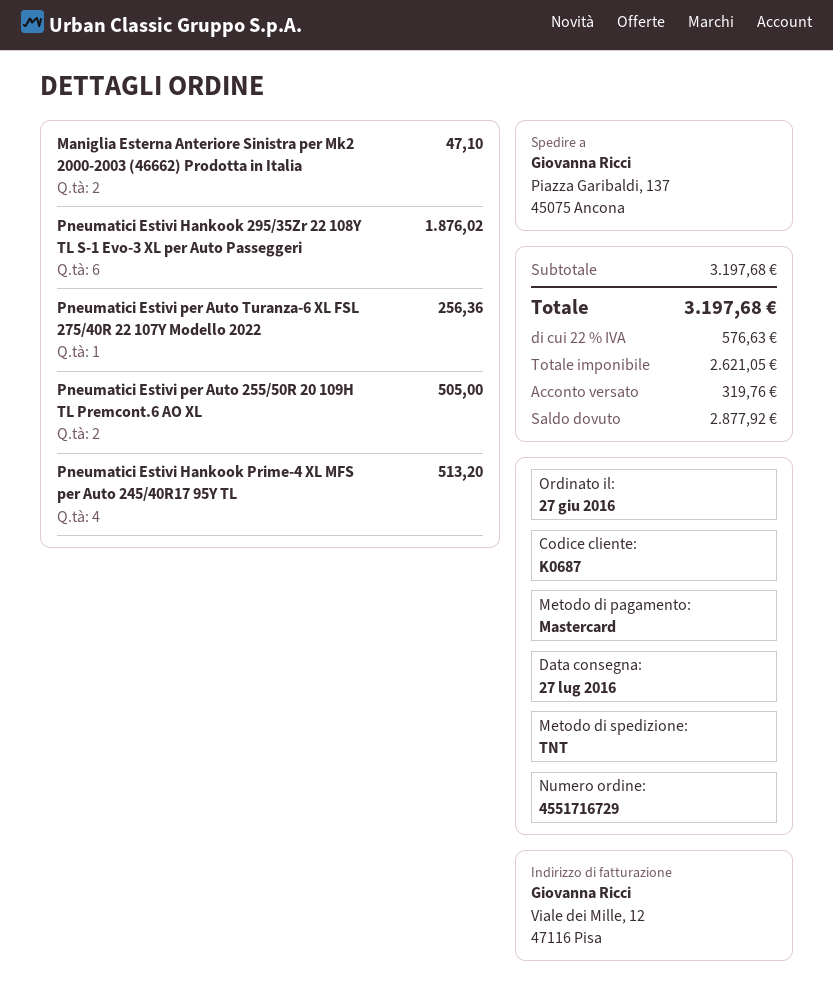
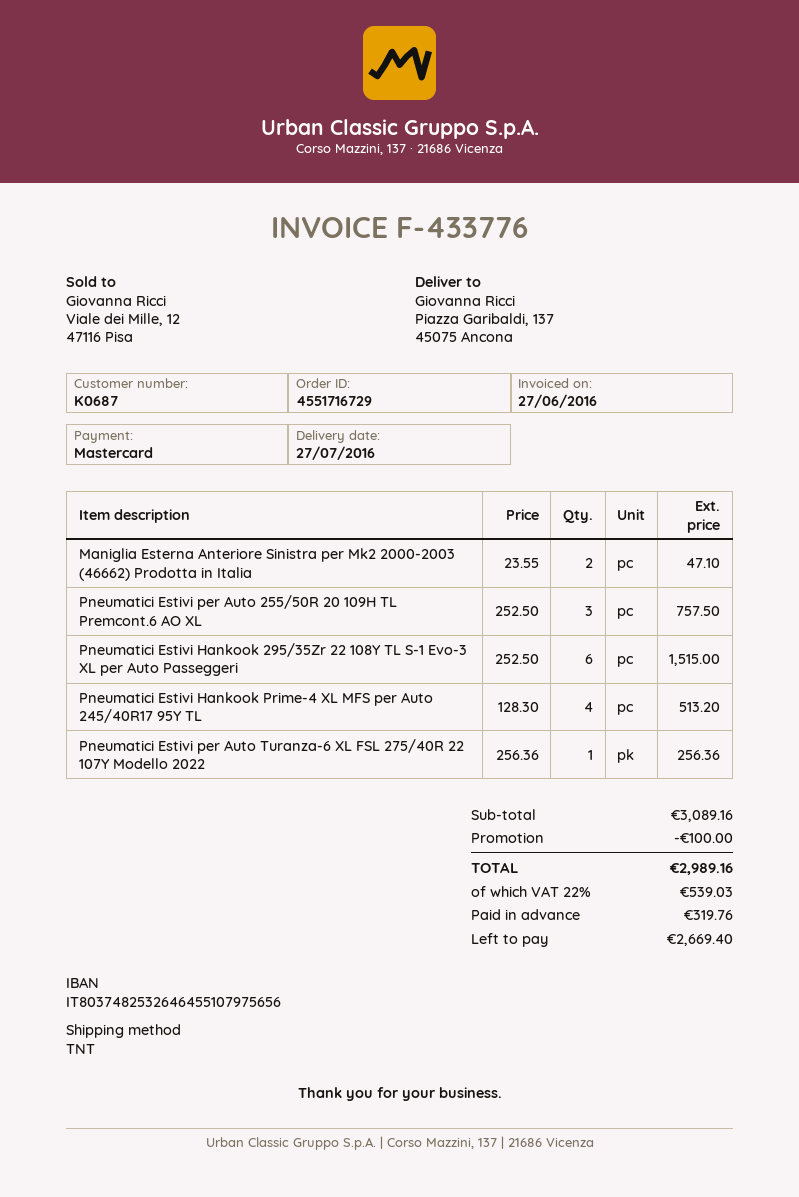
Pneumatici Estivi Hankook 295/35Zr 22 108Y TL S-1 Evo-3 XL per Auto Passeggeri: 6 for 1876.02 -> 6 for 1515.00
Pneumatici Estivi per Auto 255/50R 20 109H TL Premcont.6 AO XL: 2 for 505.00 -> 3 for 757.50
subtotal: 3197.68 -> 3089.16
discount: none -> 100.00
tax: 22% = 576.63 -> 22% = 539.03
total: 3197.68 -> 2989.16
balance: 2877.92 -> 2669.40

